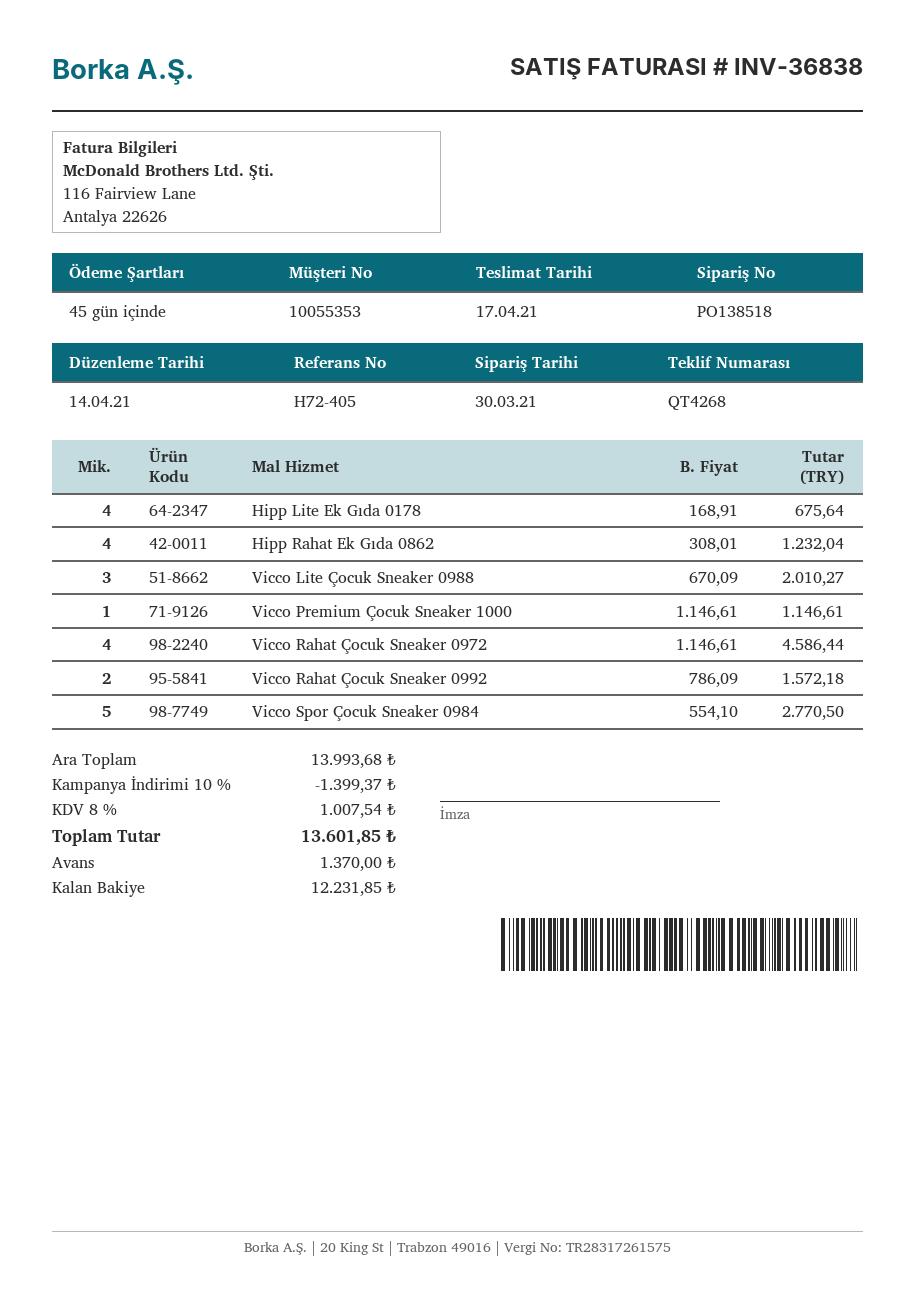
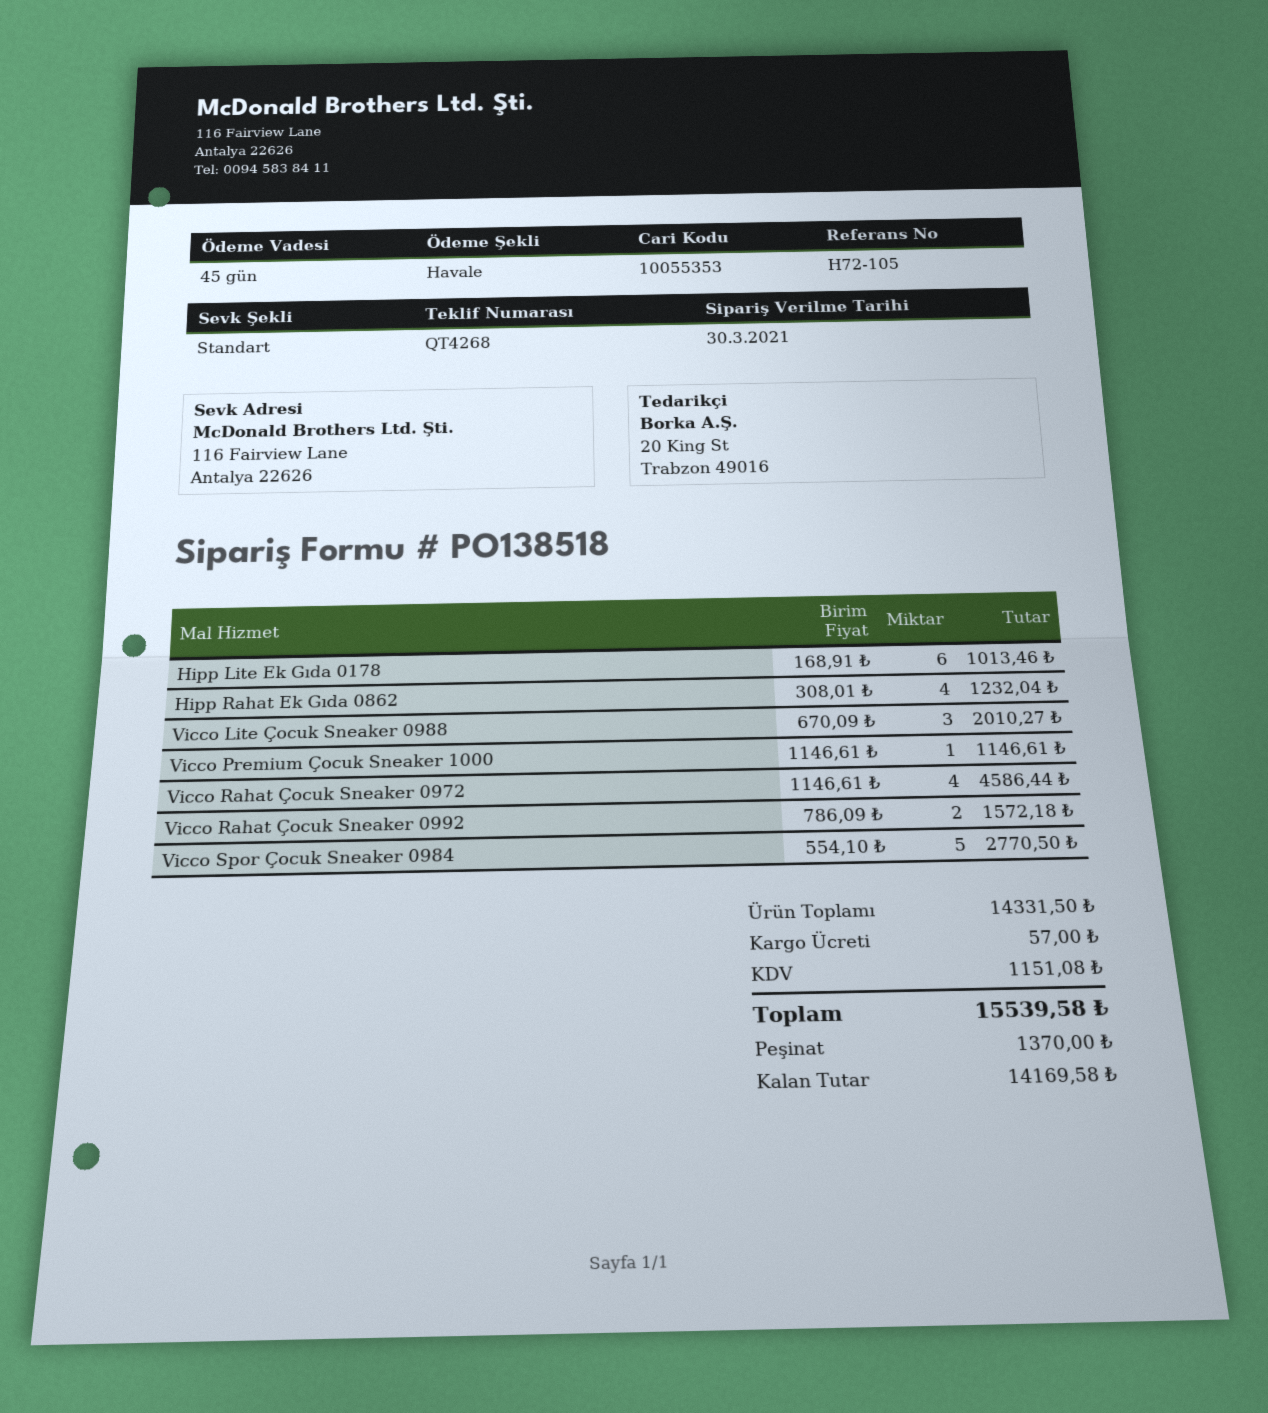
reference: H72-405 -> H72-105
Hipp Lite Ek Gıda 0178: 4 x 168.91 = 675.64 -> 6 x 168.91 = 1013.46
subtotal: 13993.68 -> 14331.50
discount: 10% = 1399.37 -> none
shipping: none -> 57.00
tax: 1007.54 -> 1151.08
total: 13601.85 -> 15539.58
balance: 12231.85 -> 14169.58

